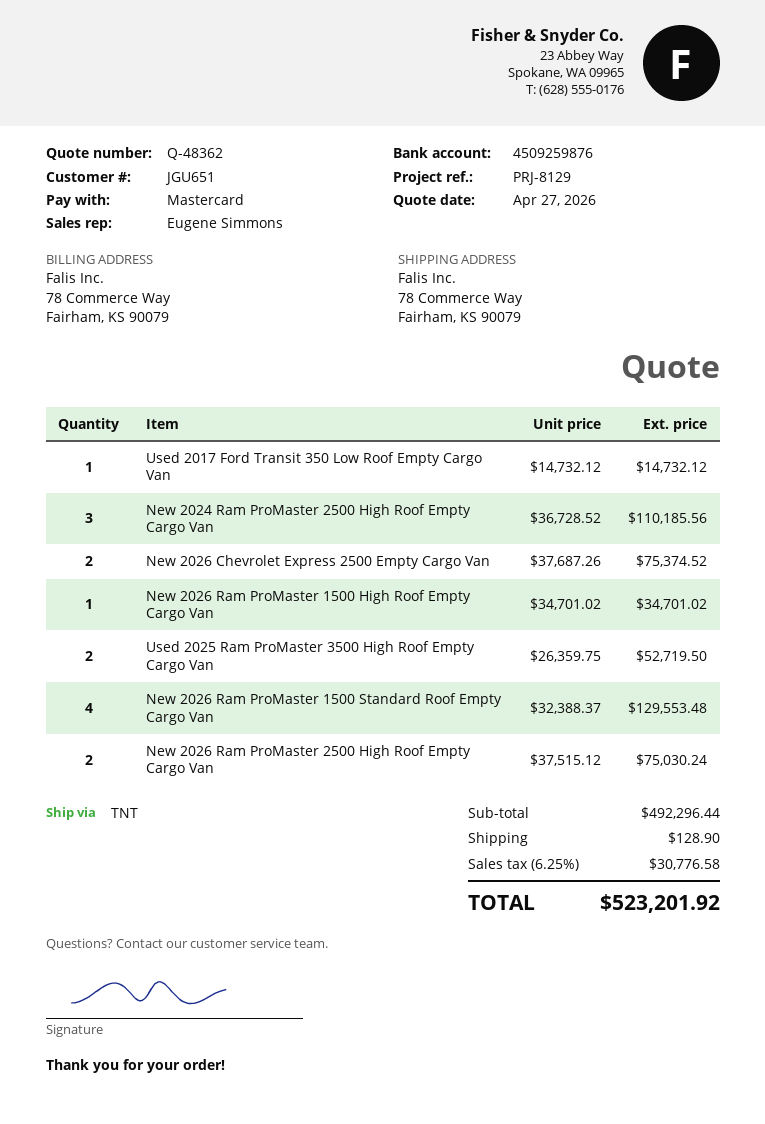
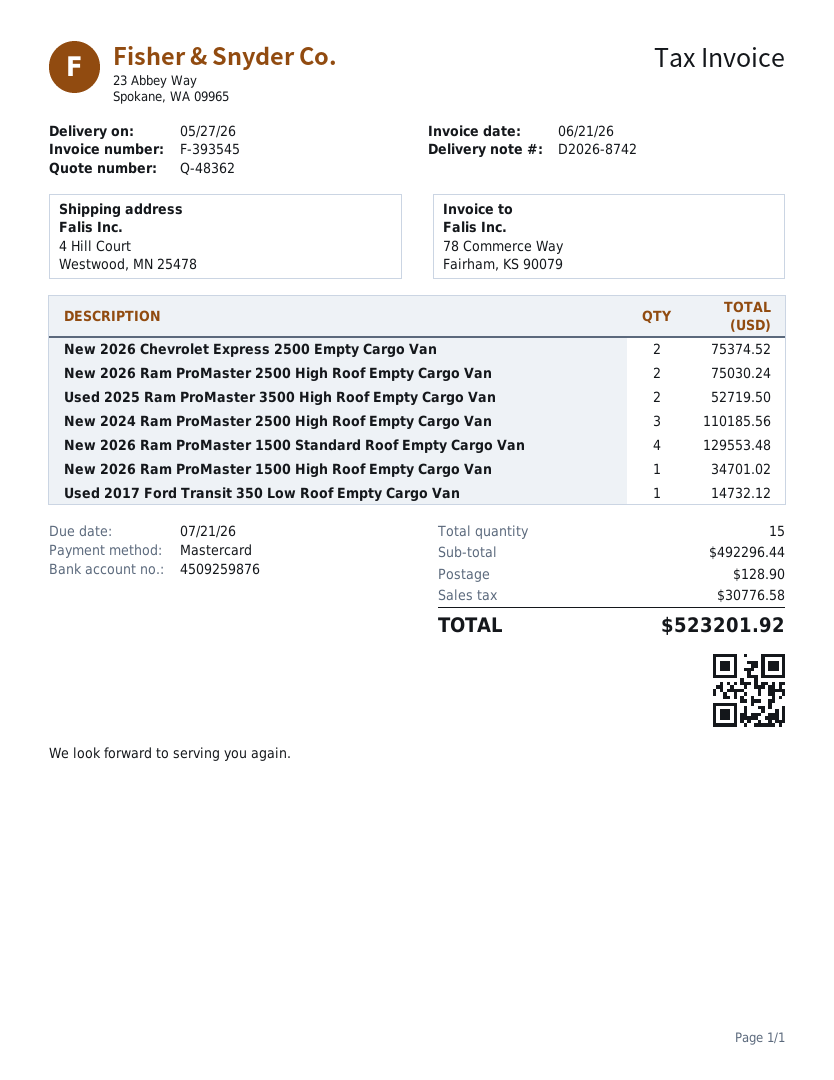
ship to: 78 Commerce Way, Fairham, KS 90079 -> 4 Hill Court, Westwood, MN 25478

